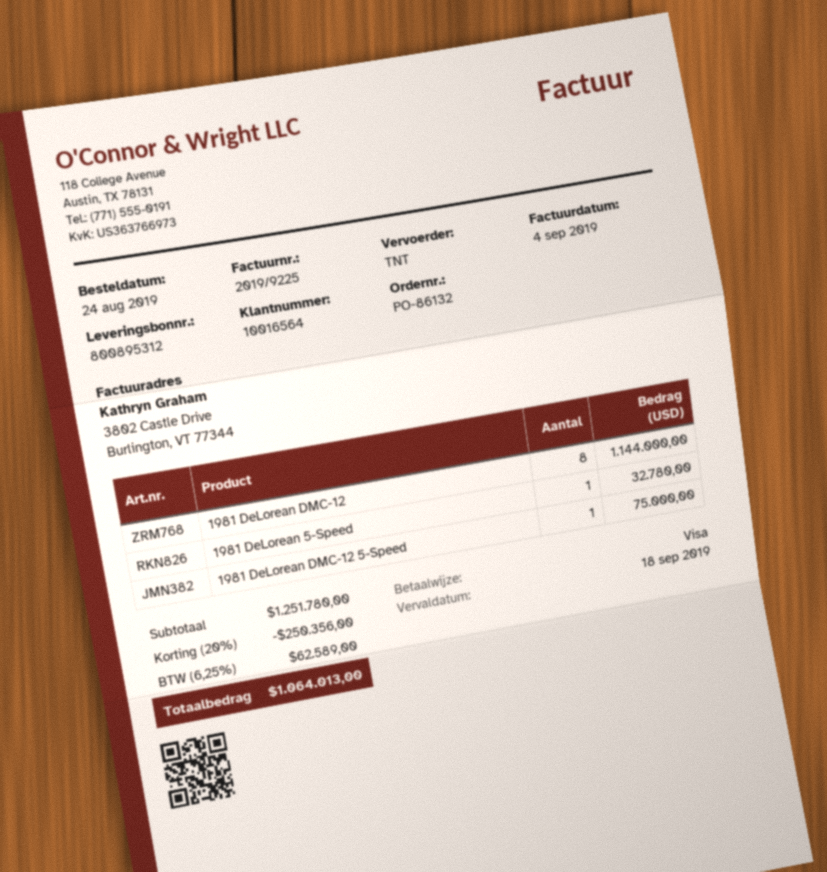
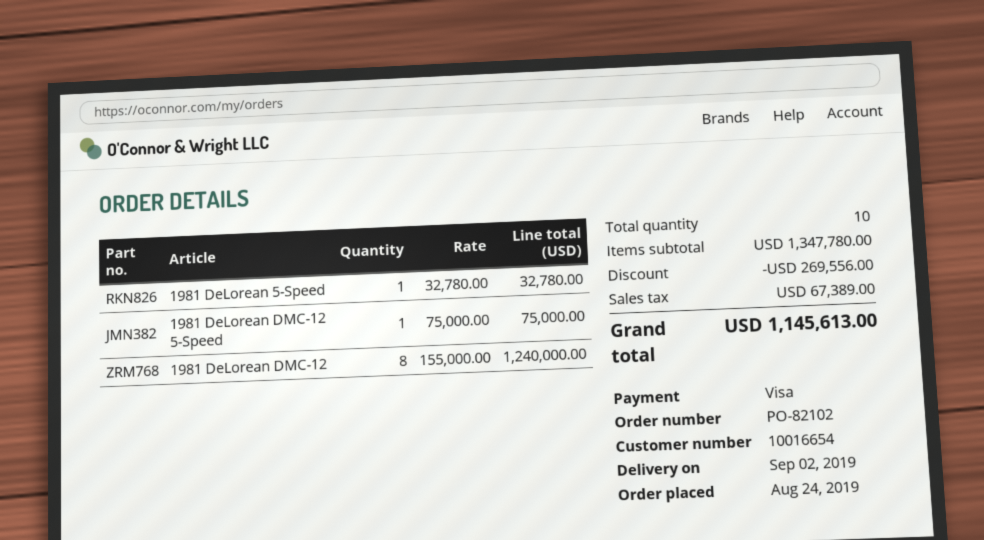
order number: PO-86132 -> PO-82102
customer number: 10016564 -> 10016654
1981 DeLorean DMC-12: 8 for 1144000.00 -> 8 for 1240000.00
subtotal: 1251780.00 -> 1347780.00
discount: 250356.00 -> 269556.00
tax: 62589.00 -> 67389.00
total: 1064013.00 -> 1145613.00

